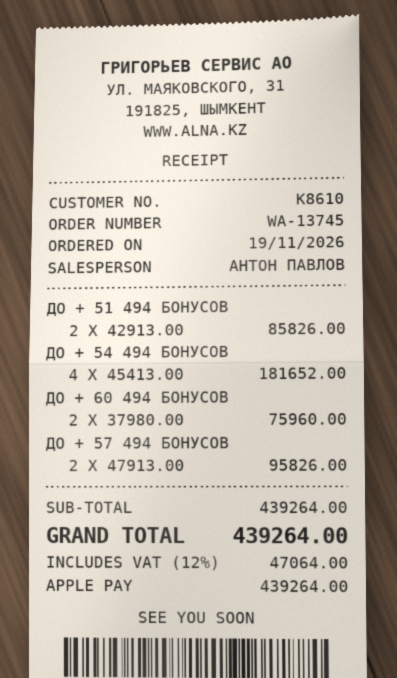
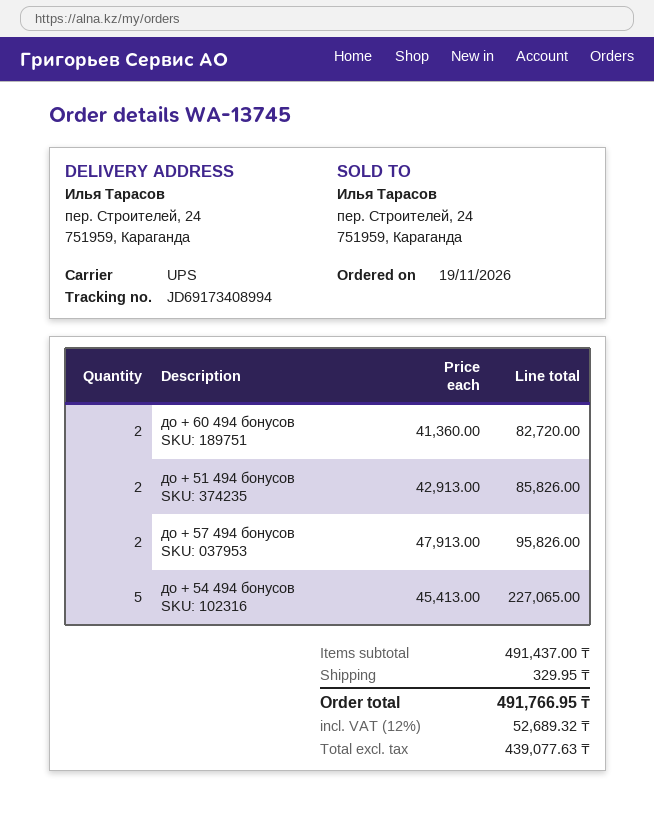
ДО + 54 494 БОНУСОВ: 4 x 45413.00 = 181652.00 -> 5 x 45413.00 = 227065.00
ДО + 60 494 БОНУСОВ: 2 x 37980.00 = 75960.00 -> 2 x 41360.00 = 82720.00
subtotal: 439264.00 -> 491437.00
shipping: none -> 329.95
tax: 12% = 47064.00 -> 12% = 52689.32
total: 439264.00 -> 491766.95

